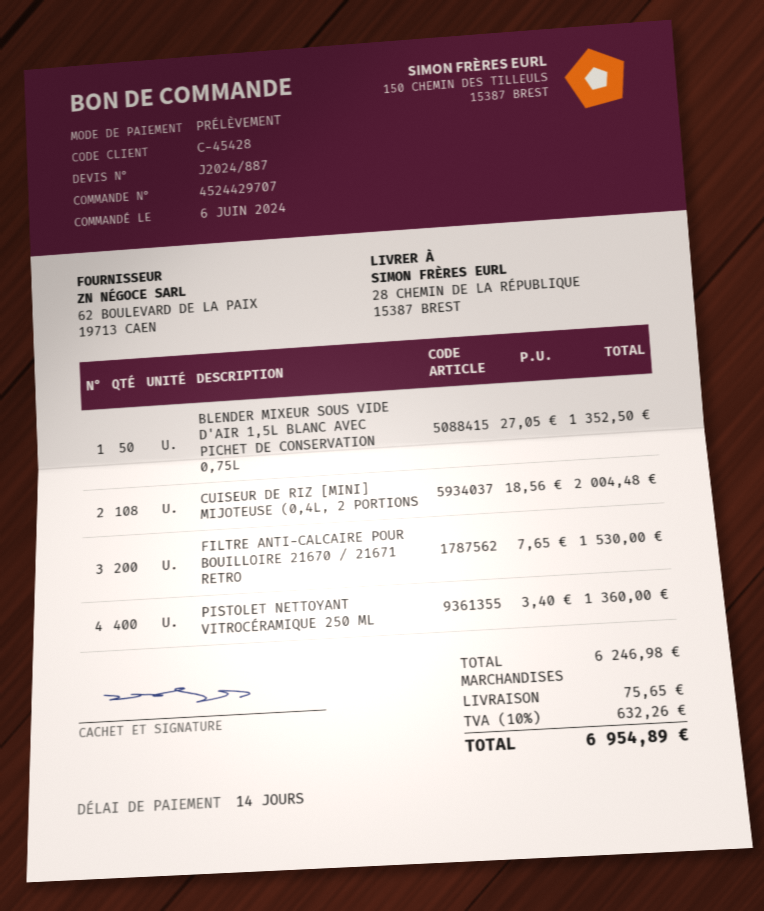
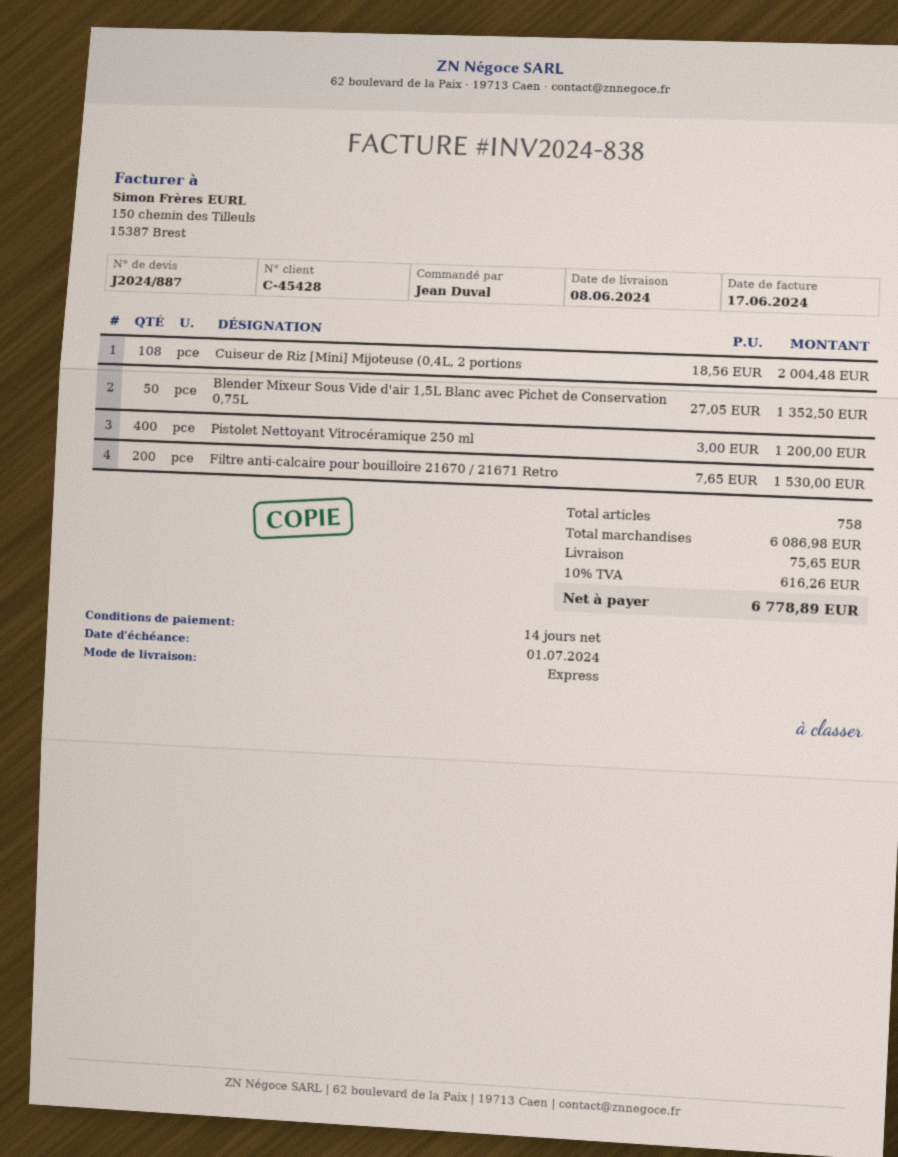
PISTOLET NETTOYANT VITROCÉRAMIQUE 250 ML: 400 x 3.40 = 1360.00 -> 400 x 3.00 = 1200.00
subtotal: 6246.98 -> 6086.98
tax: 10% = 632.26 -> 10% = 616.26
total: 6954.89 -> 6778.89

